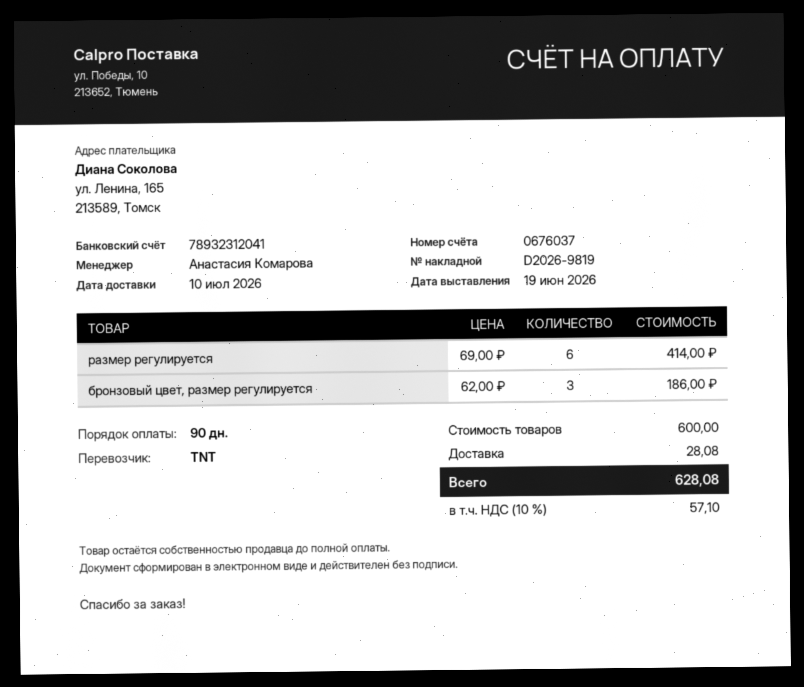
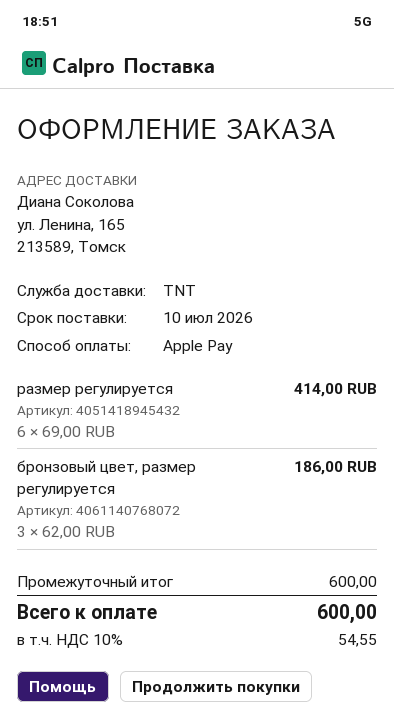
shipping: 28.08 -> none
tax: 10% = 57.10 -> 10% = 54.55
total: 628.08 -> 600.00

